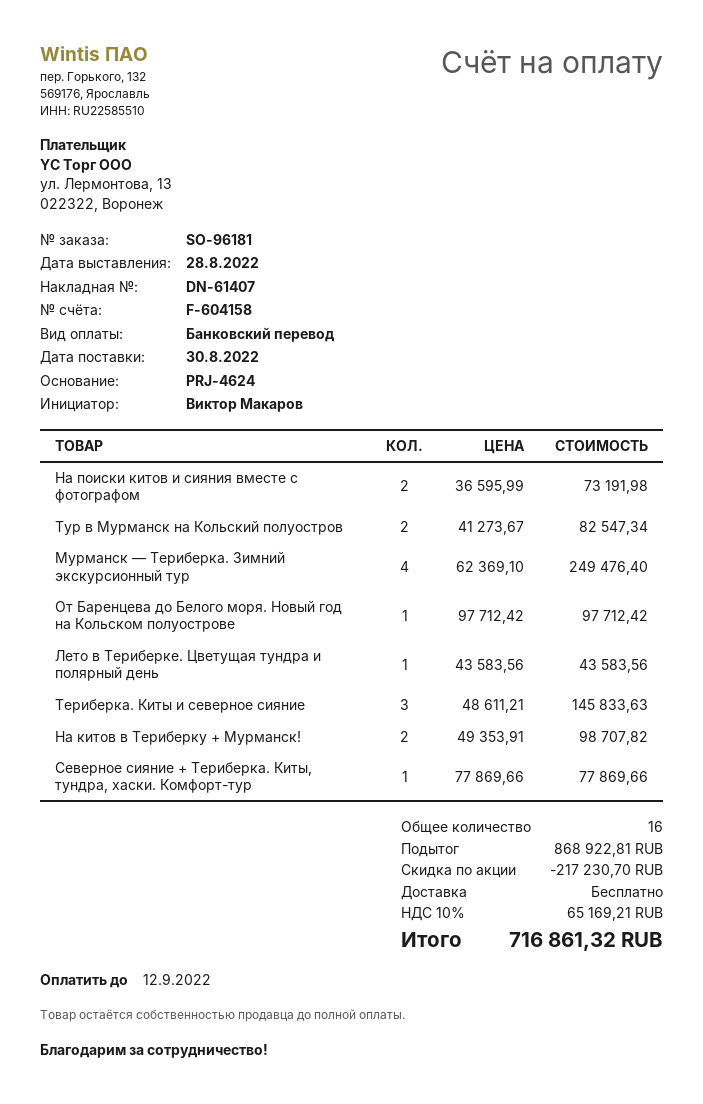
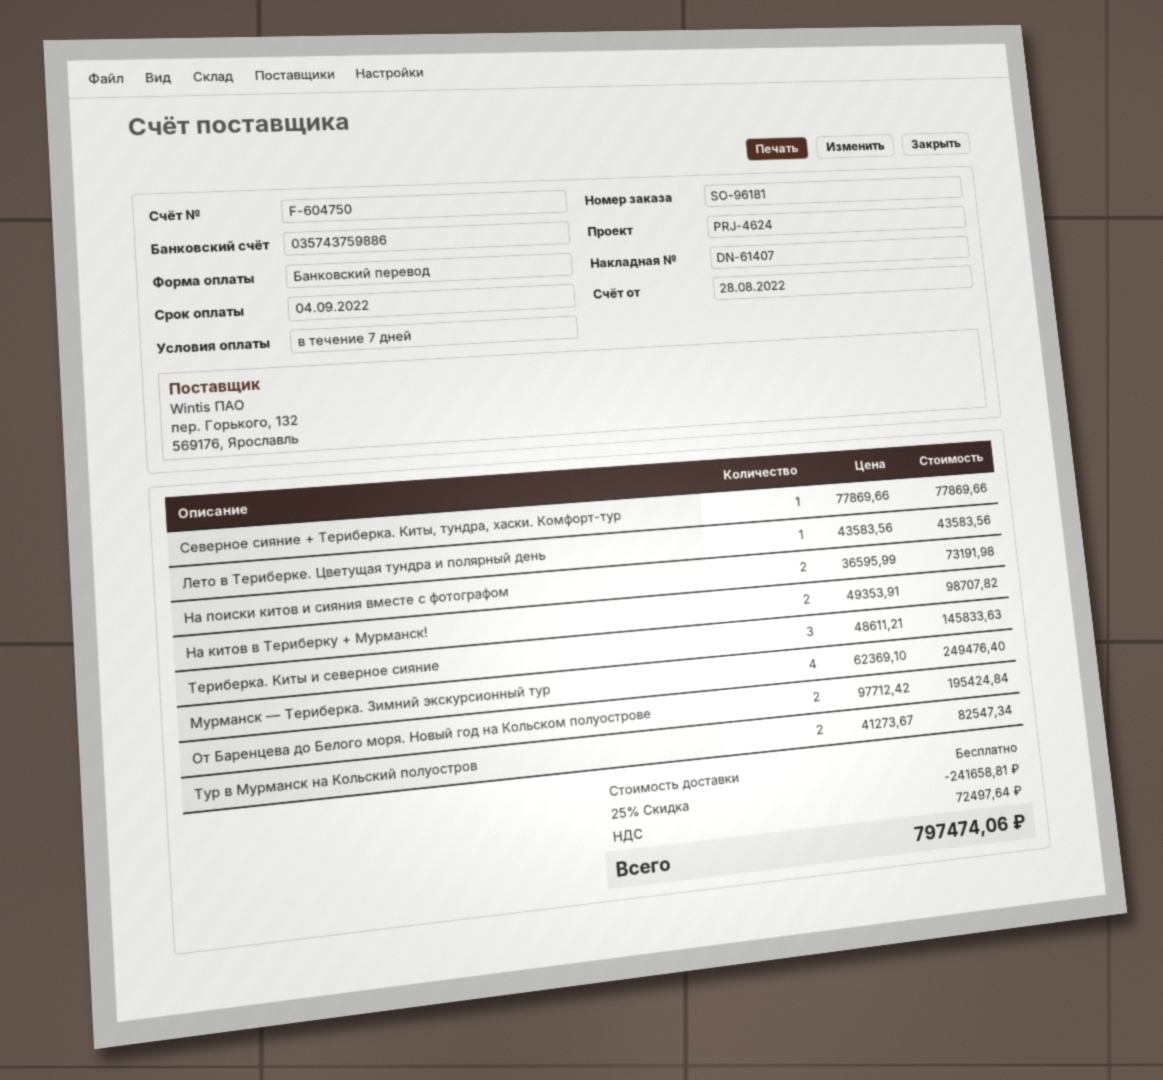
invoice number: F-604158 -> F-604750
due date: 2022-09-12 -> 2022-09-04
От Баренцева до Белого моря. Новый год на Кольском полуострове: 1 x 97712.42 = 97712.42 -> 2 x 97712.42 = 195424.84
discount: 217230.70 -> 241658.81
tax: 65169.21 -> 72497.64
total: 716861.32 -> 797474.06

